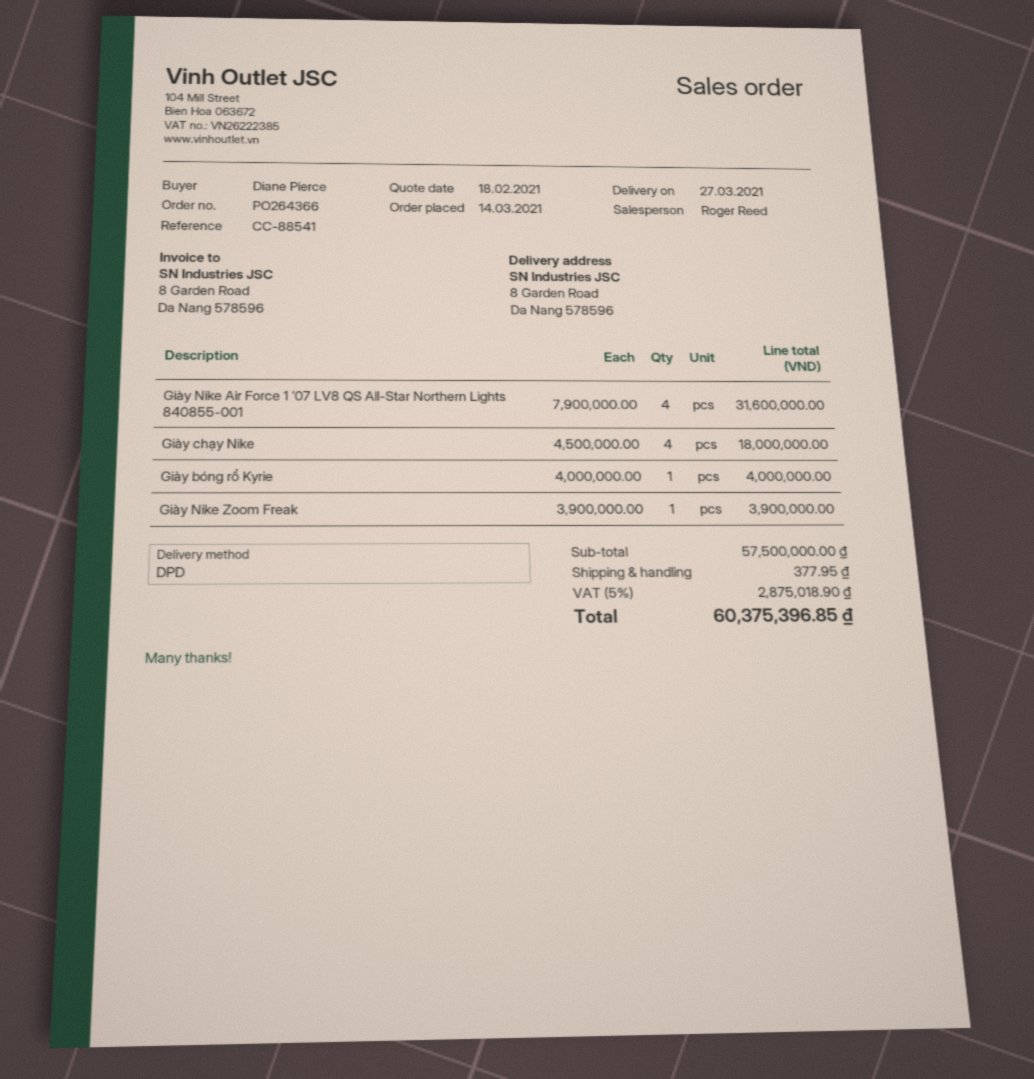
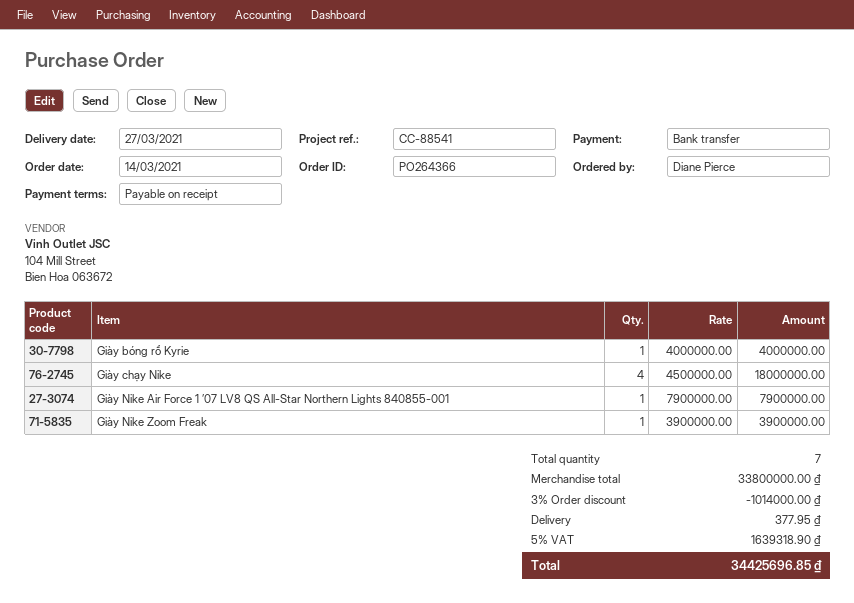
Giày Nike Air Force 1 ’07 LV8 QS All-Star Northern Lights 840855-001: 4 x 7900000.00 = 31600000.00 -> 1 x 7900000.00 = 7900000.00
subtotal: 57500000.00 -> 33800000.00
discount: none -> 3% = 1014000.00
tax: 5% = 2875018.90 -> 5% = 1639318.90
total: 60375396.85 -> 34425696.85

